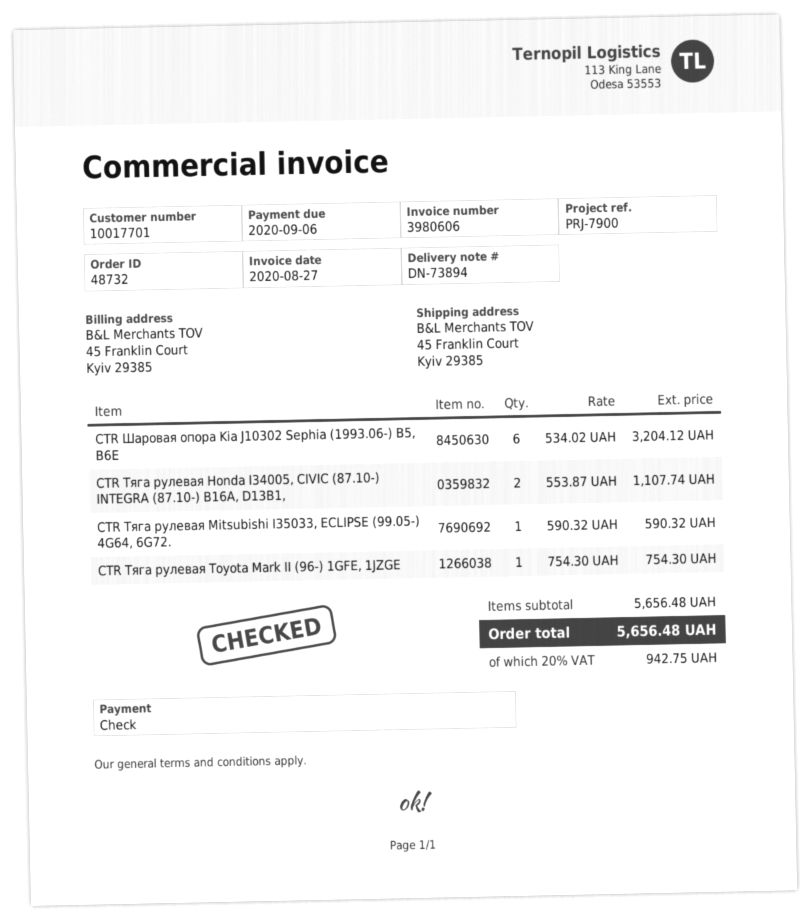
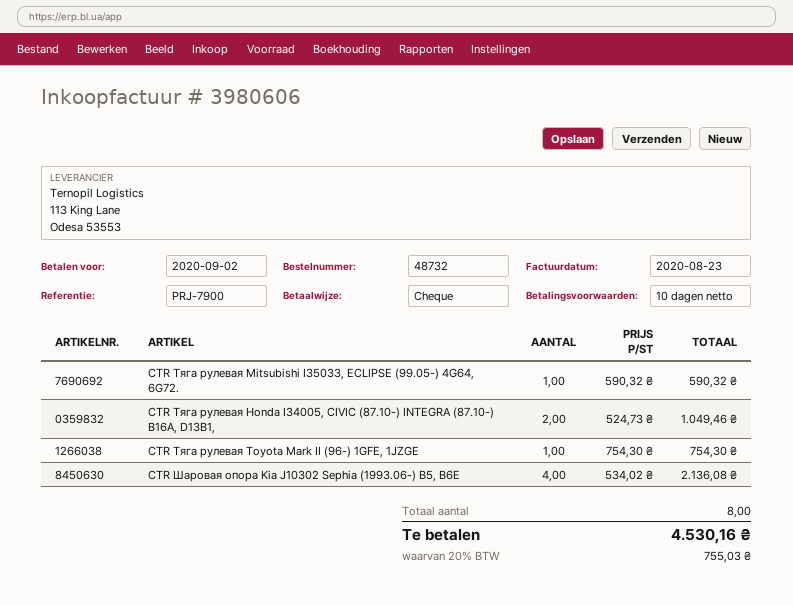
invoice date: 2020-08-27 -> 2020-08-23
due date: 2020-09-06 -> 2020-09-02
CTR Шаровая опора Kia J10302 Sephia (1993.06-) B5, B6E: 6 x 534.02 = 3204.12 -> 4 x 534.02 = 2136.08
CTR Тяга рулевая Honda I34005, CIVIC (87.10-) INTEGRA (87.10-) B16A, D13B1,: 2 x 553.87 = 1107.74 -> 2 x 524.73 = 1049.46
tax: 20% = 942.75 -> 20% = 755.03
total: 5656.48 -> 4530.16

